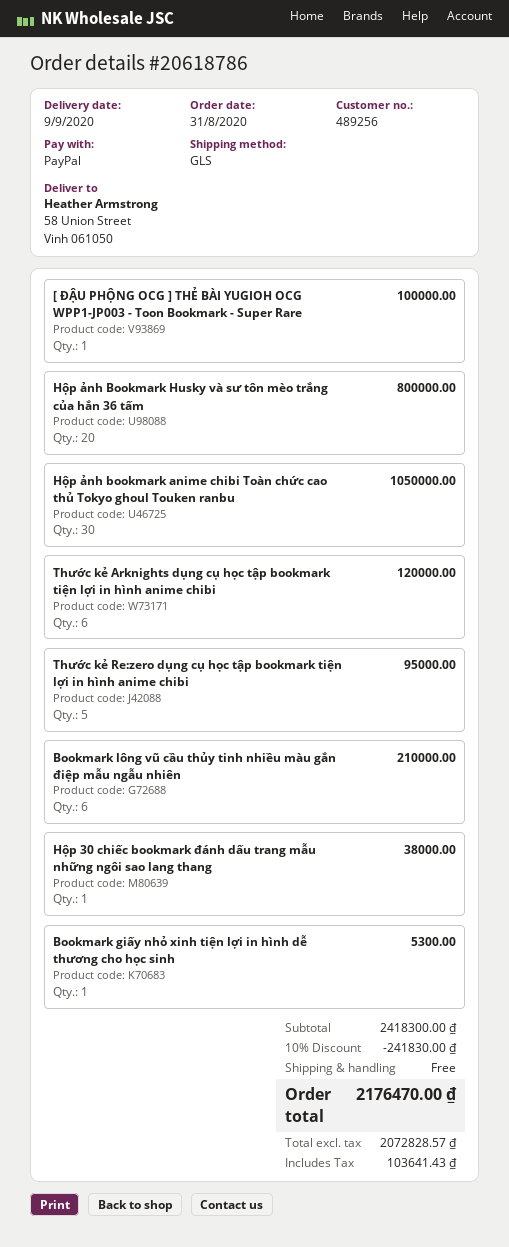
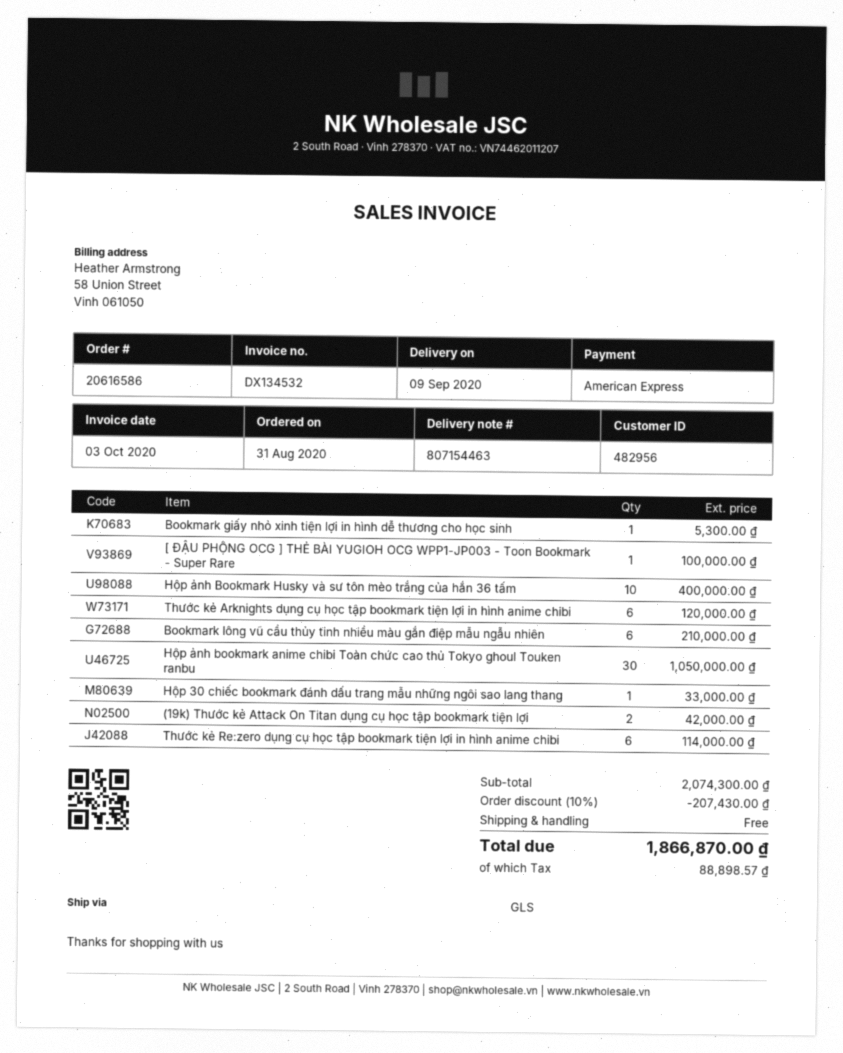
order number: 20618786 -> 20616586
customer number: 489256 -> 482956
payment method: PayPal -> American Express
Hộp ảnh Bookmark Husky và sư tôn mèo trắng của hắn 36 tấm: 20 for 800000.00 -> 10 for 400000.00
Thước kẻ Re:zero dụng cụ học tập bookmark tiện lợi in hình anime chibi: 5 for 95000.00 -> 6 for 114000.00
Hộp 30 chiếc bookmark đánh dấu trang mẫu những ngôi sao lang thang: 1 for 38000.00 -> 1 for 33000.00
(19k) Thước kẻ Attack On Titan dụng cụ học tập bookmark tiện lợi: none -> 2 for 42000.00
subtotal: 2418300.00 -> 2074300.00
discount: 10% = 241830.00 -> 10% = 207430.00
tax: 103641.43 -> 88898.57
total: 2176470.00 -> 1866870.00

